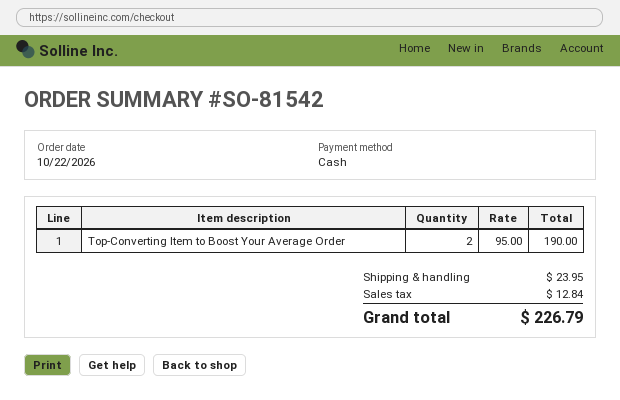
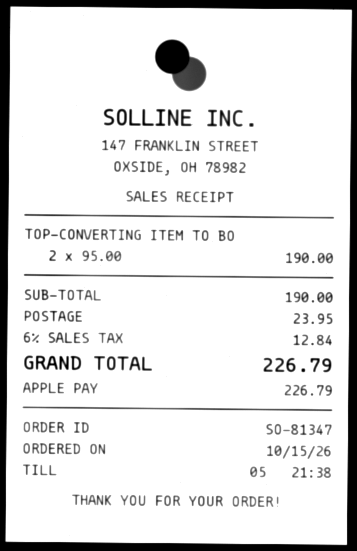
order number: SO-81542 -> SO-81347
order date: 2026-10-22 -> 2026-10-15
payment method: cash -> Apple Pay

